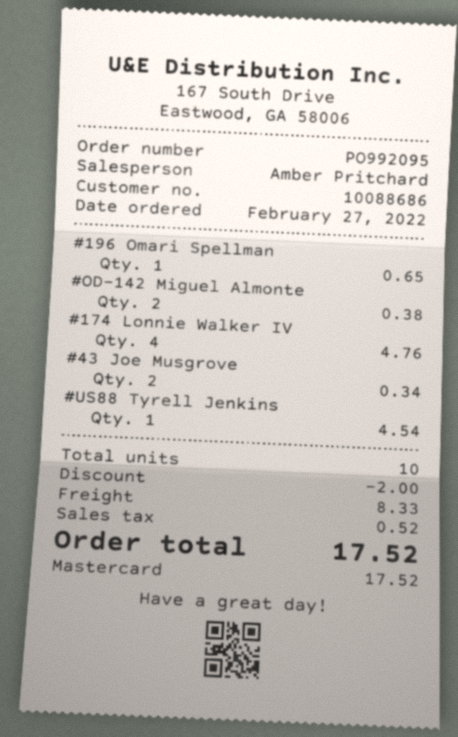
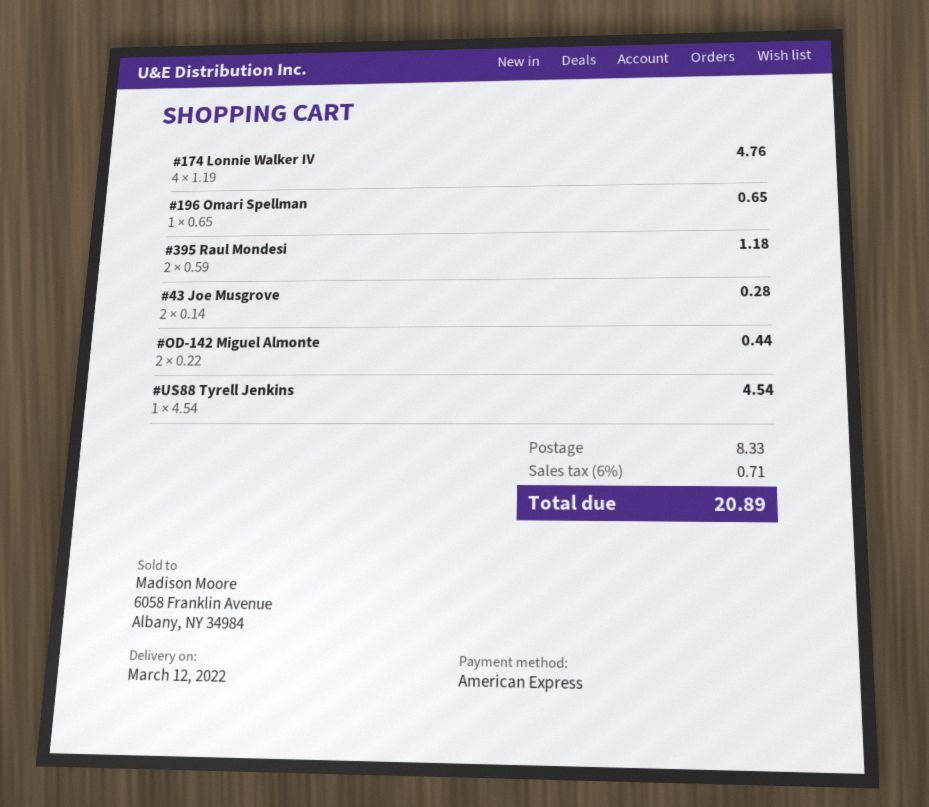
payment method: Mastercard -> American Express
#OD-142 Miguel Almonte: 2 for 0.38 -> 2 for 0.44
#43 Joe Musgrove: 2 for 0.34 -> 2 for 0.28
#395 Raul Mondesi: none -> 2 for 1.18
discount: 2.00 -> none
tax: 0.52 -> 0.71
total: 17.52 -> 20.89

